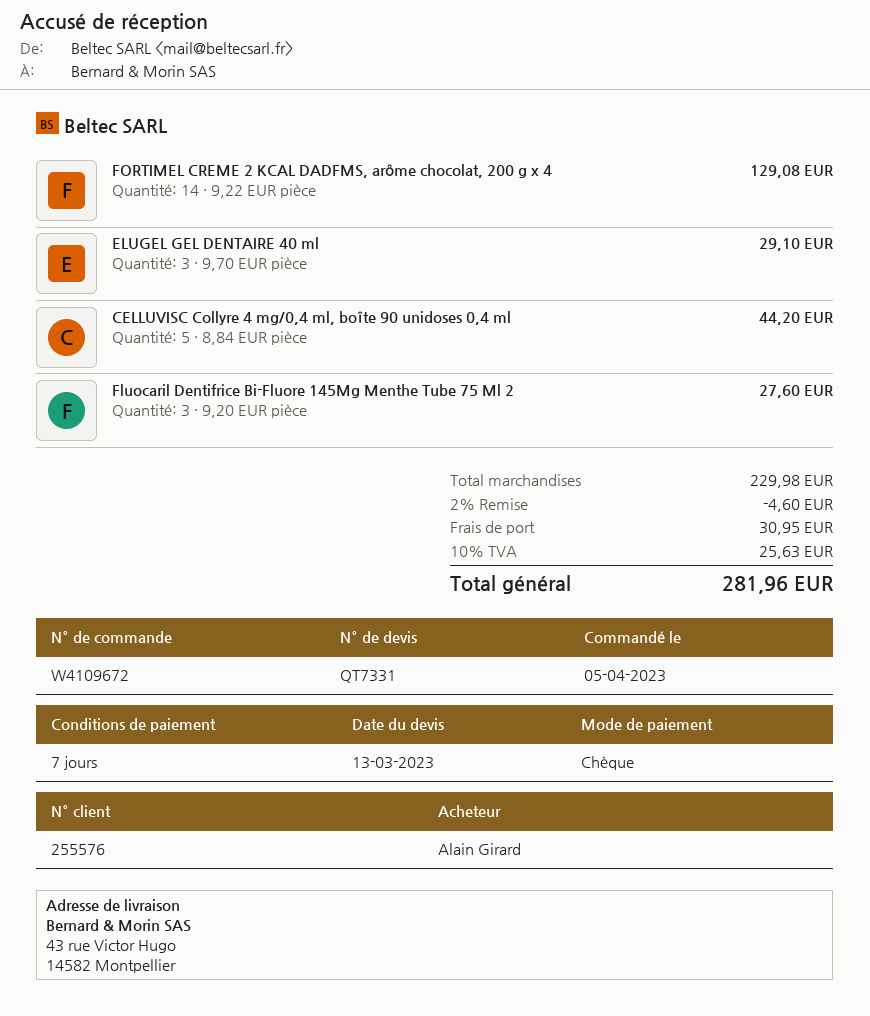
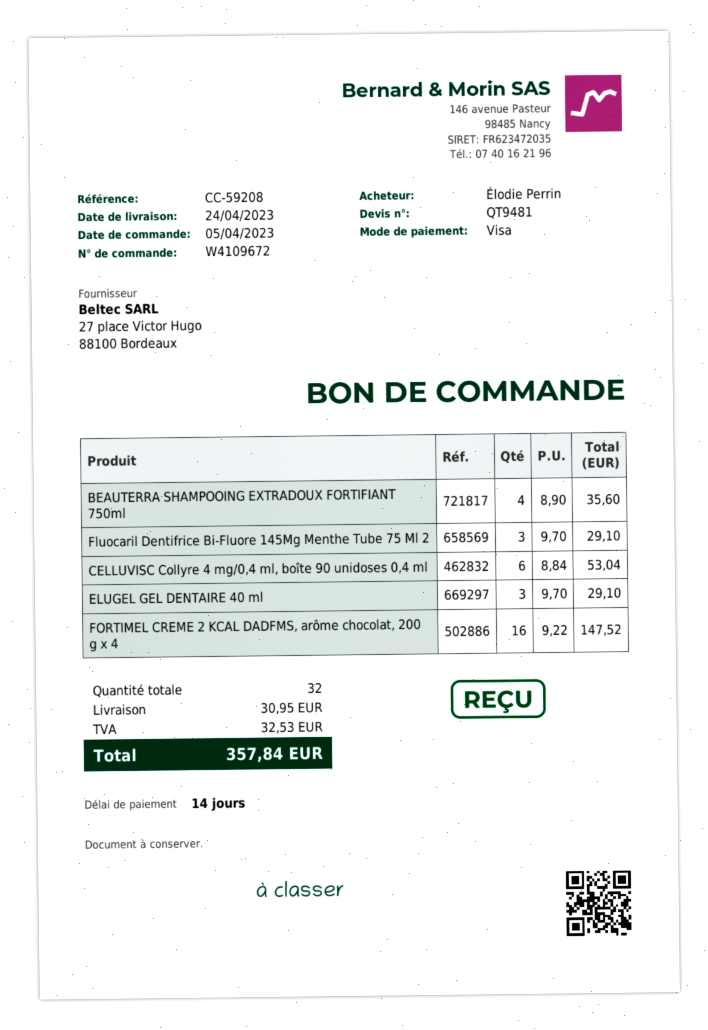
quote number: QT7331 -> QT9481
payment terms: 7 days -> 14 days
ordered by: Alain Girard -> Élodie Perrin
payment method: cheque -> Visa
FORTIMEL CREME 2 KCAL DADFMS, arôme chocolat, 200 g x 4: 14 x 9.22 = 129.08 -> 16 x 9.22 = 147.52
CELLUVISC Collyre 4 mg/0,4 ml, boîte 90 unidoses 0,4 ml: 5 x 8.84 = 44.20 -> 6 x 8.84 = 53.04
Fluocaril Dentifrice Bi-Fluore 145Mg Menthe Tube 75 Ml 2: 3 x 9.20 = 27.60 -> 3 x 9.70 = 29.10
BEAUTERRA SHAMPOOING EXTRADOUX FORTIFIANT 750ml: none -> 4 x 8.90 = 35.60
discount: 2% = 4.60 -> none
tax: 25.63 -> 32.53
total: 281.96 -> 357.84

